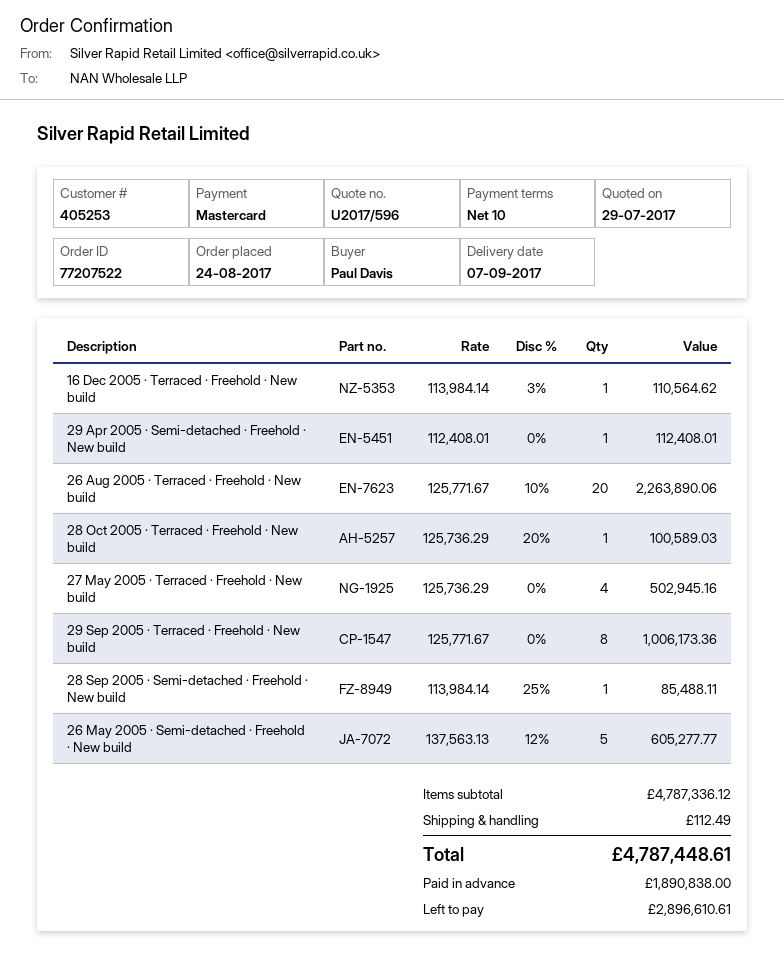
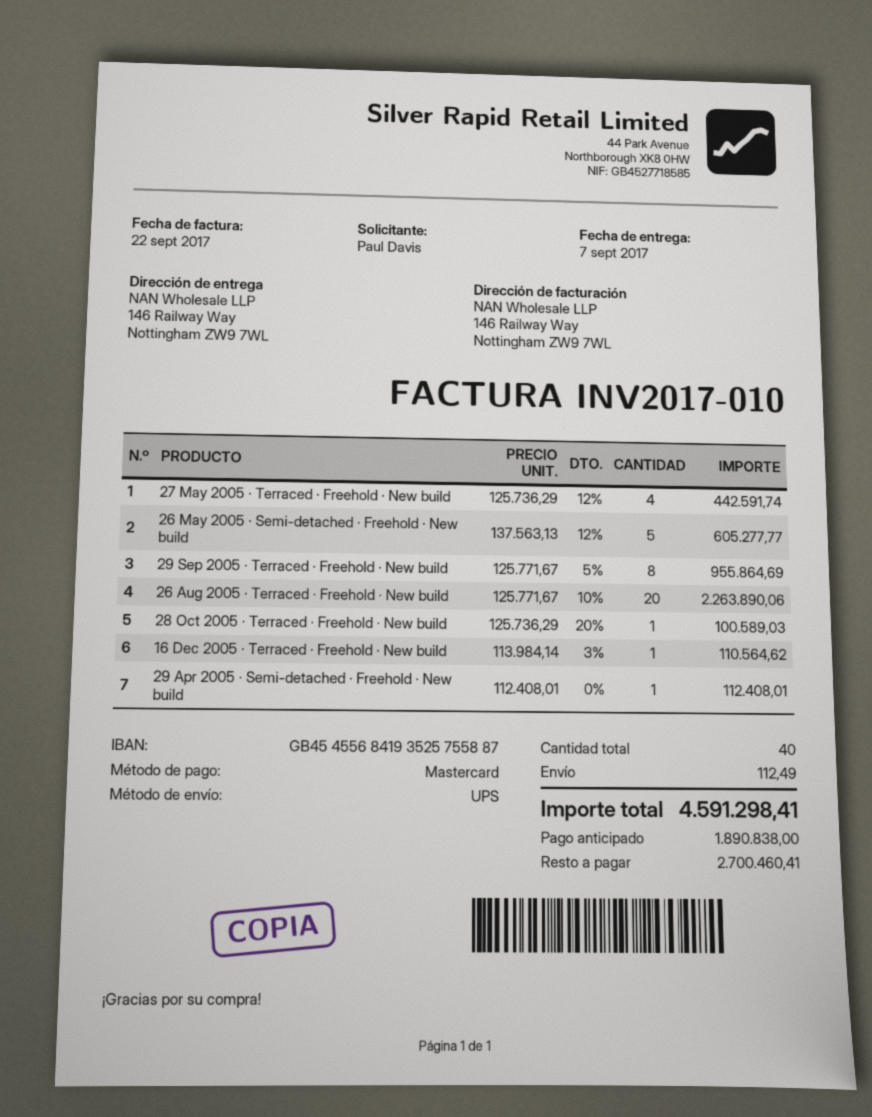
27 May 2005 · Terraced · Freehold · New build: 4 x 125736.29 = 502945.16 -> 4 x 125736.29 - 12% = 442591.74
29 Sep 2005 · Terraced · Freehold · New build: 8 x 125771.67 = 1006173.36 -> 8 x 125771.67 - 5% = 955864.69
28 Sep 2005 · Semi-detached · Freehold · New build: 1 x 113984.14 - 25% = 85488.11 -> none
total: 4787448.61 -> 4591298.41
balance: 2896610.61 -> 2700460.41

